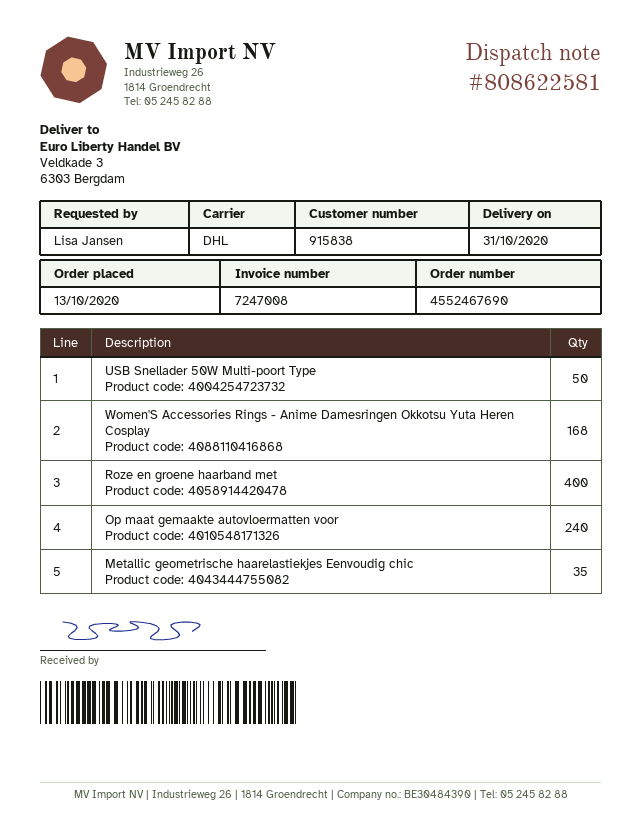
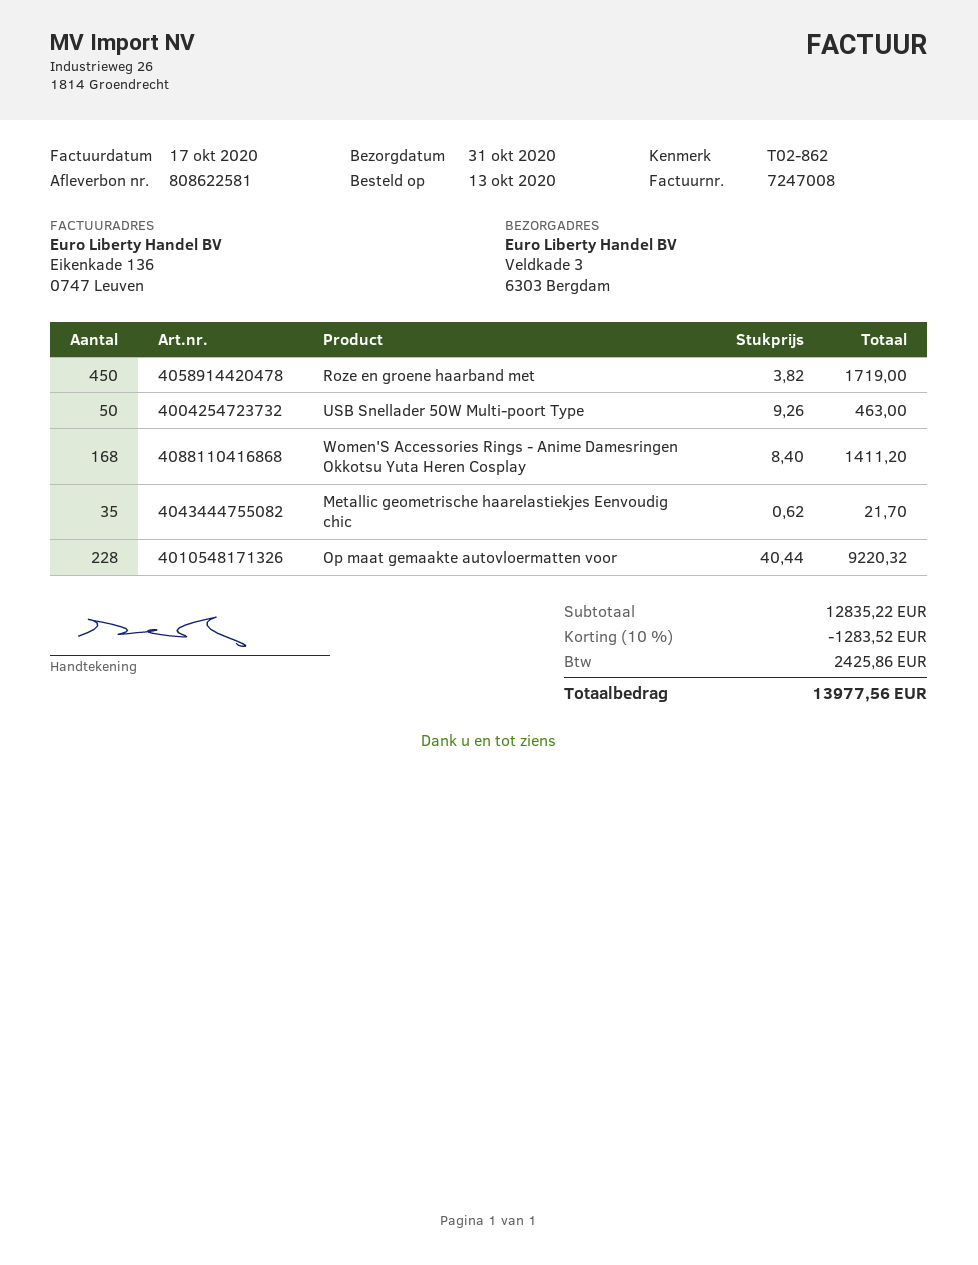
Roze en groene haarband met: 400 -> 450
Op maat gemaakte autovloermatten voor: 240 -> 228

